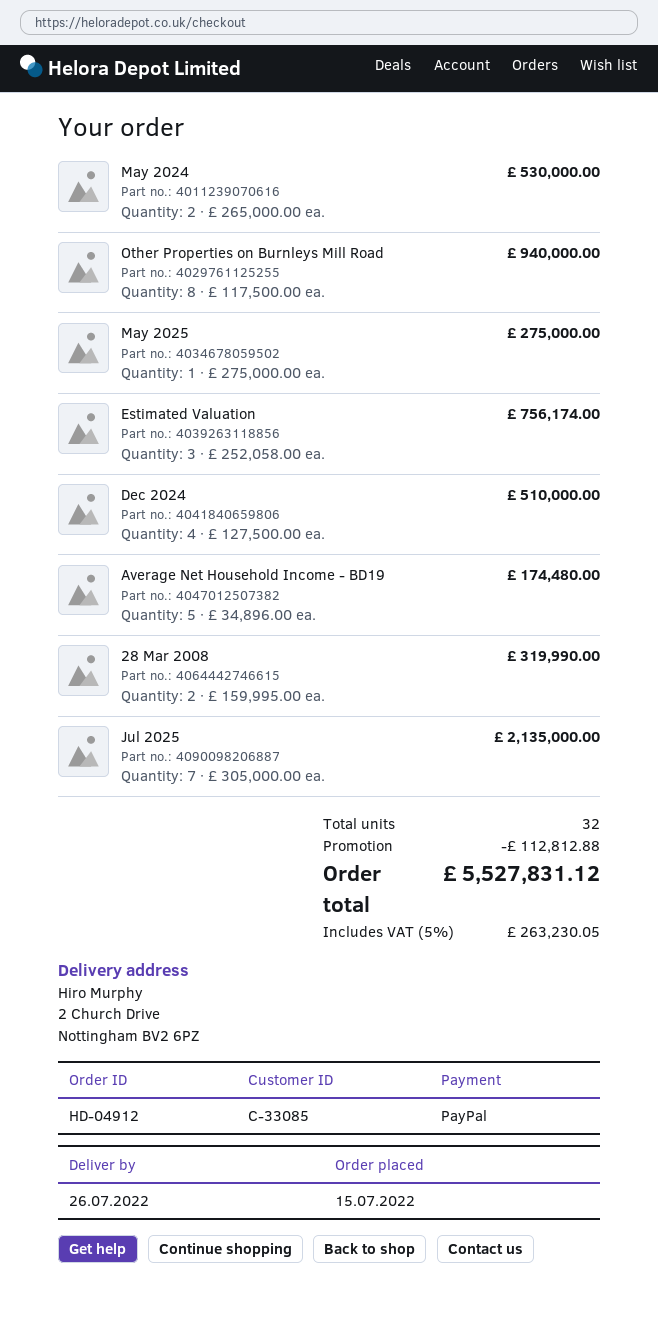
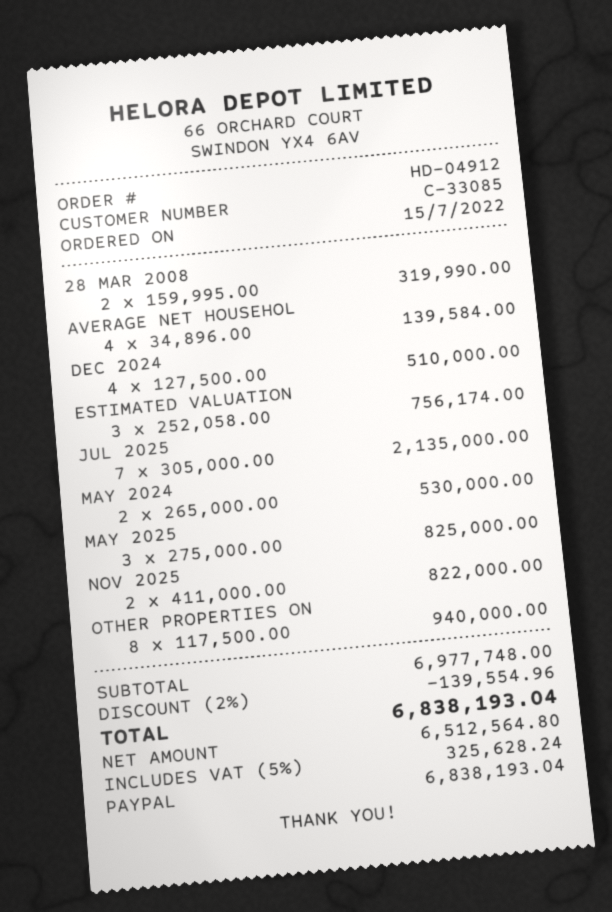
May 2025: 1 x 275000.00 = 275000.00 -> 3 x 275000.00 = 825000.00
Average Net Household Income - BD19: 5 x 34896.00 = 174480.00 -> 4 x 34896.00 = 139584.00
NOV 2025: none -> 2 x 411000.00 = 822000.00
discount: 112812.88 -> 139554.96
tax: 5% = 263230.05 -> 5% = 325628.24
total: 5527831.12 -> 6838193.04

